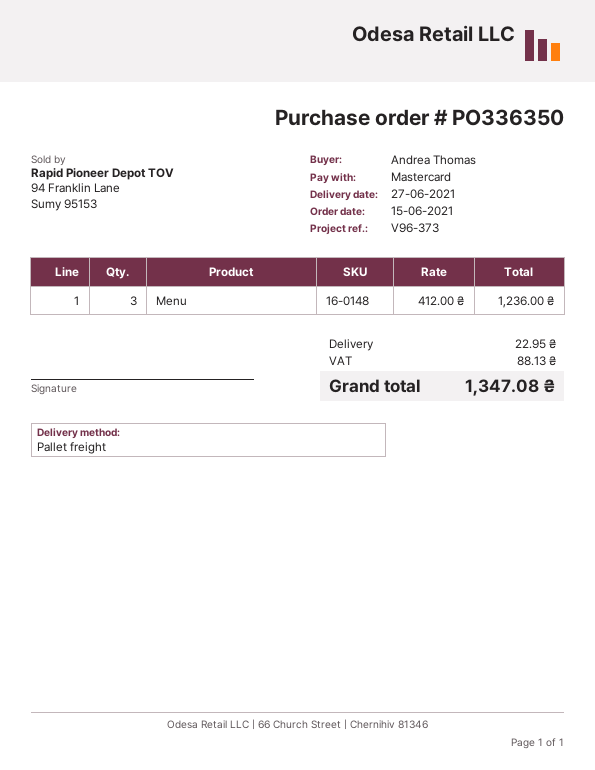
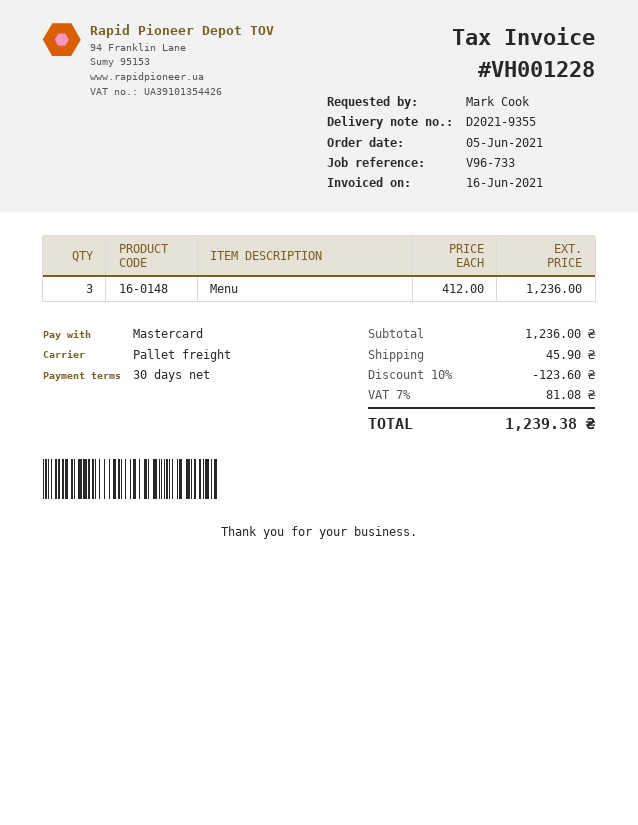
order date: 2021-06-15 -> 2021-06-05
reference: V96-373 -> V96-733
ordered by: Andrea Thomas -> Mark Cook
discount: none -> 10% = 123.60
shipping: 22.95 -> 45.90
tax: 88.13 -> 81.08
total: 1347.08 -> 1239.38

